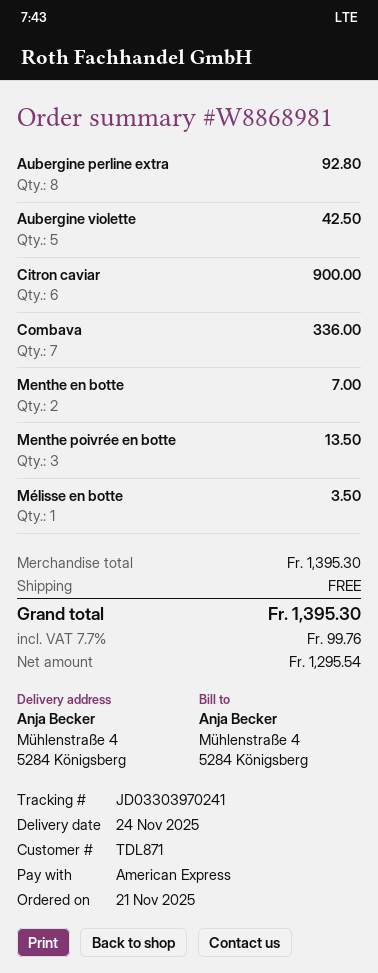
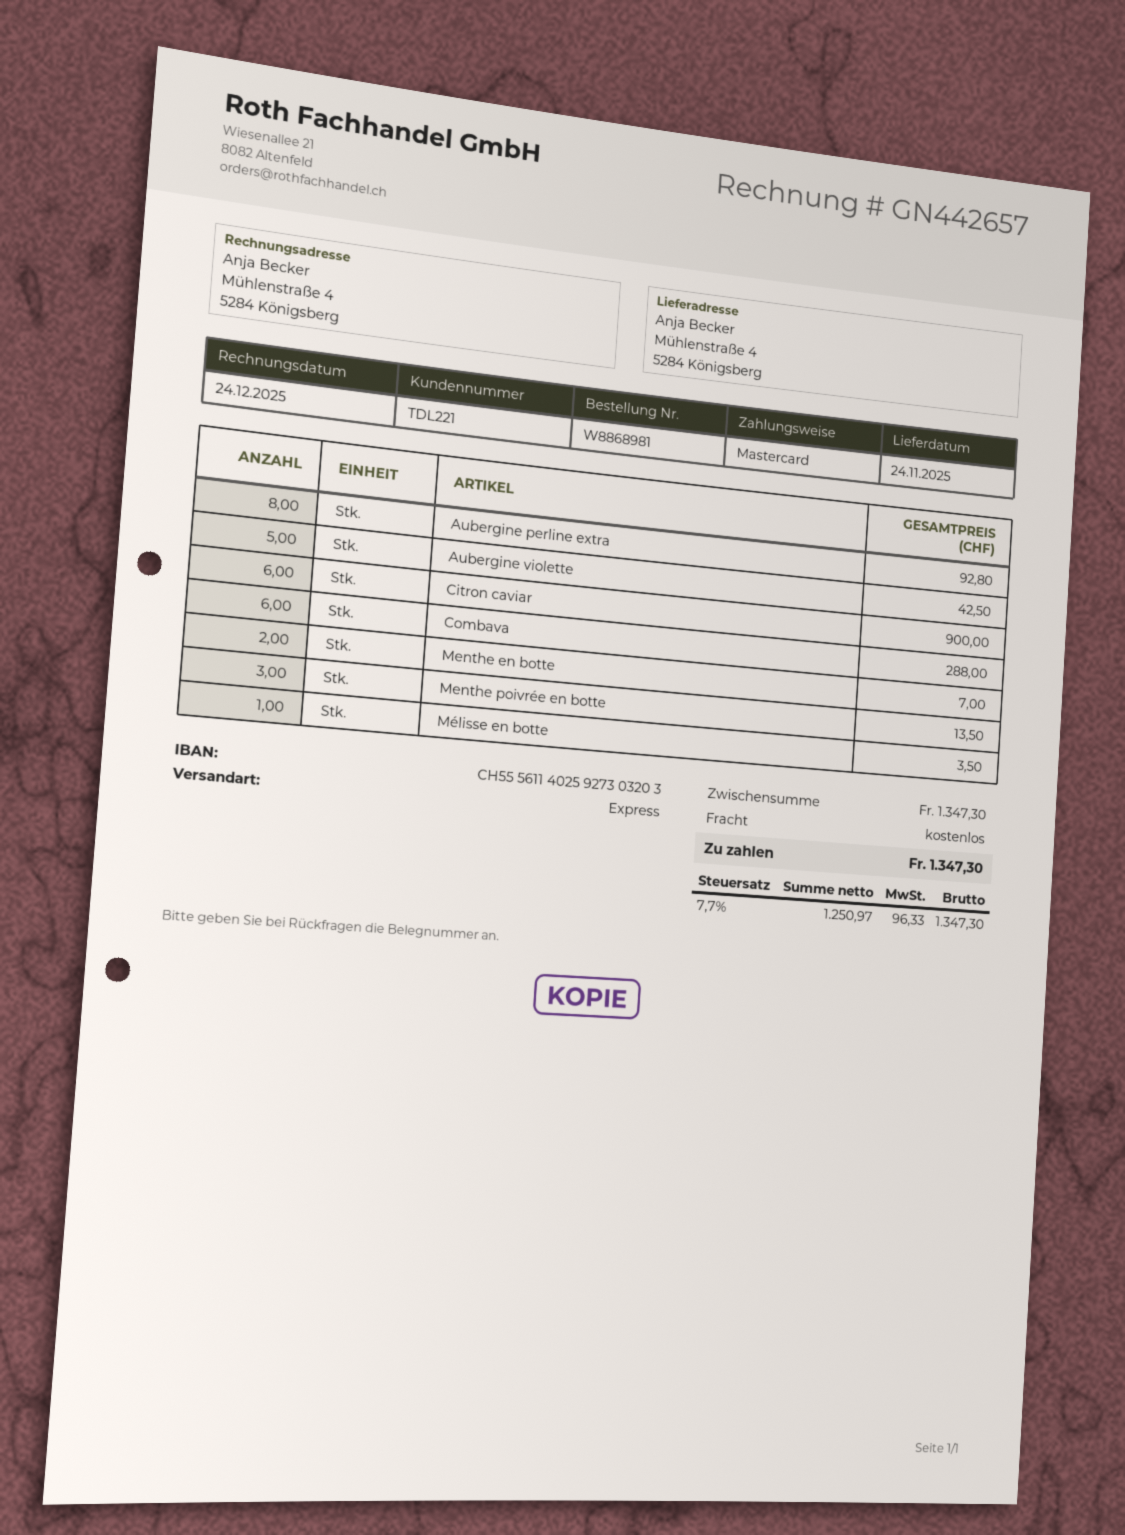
customer number: TDL871 -> TDL221
payment method: American Express -> Mastercard
Combava: 7 for 336.00 -> 6 for 288.00
subtotal: 1395.30 -> 1347.30
net: 1295.54 -> 1250.97
tax: 7.7% = 99.76 -> 7.7% = 96.33
total: 1395.30 -> 1347.30

